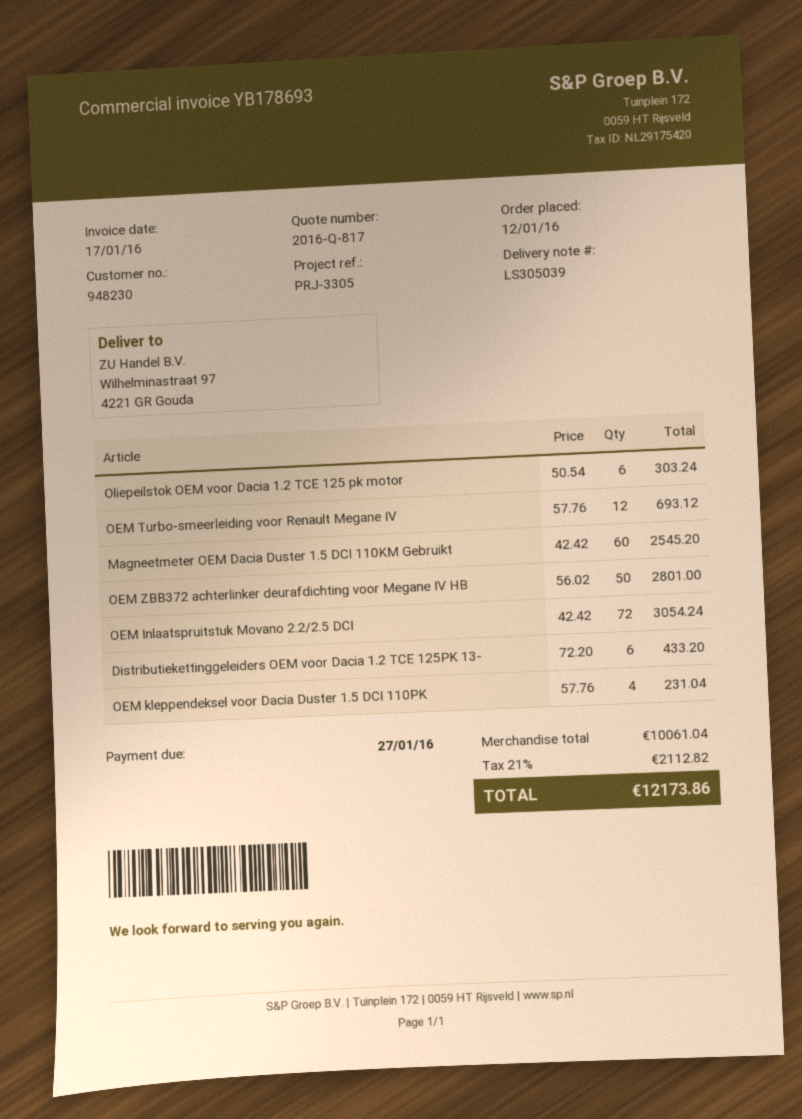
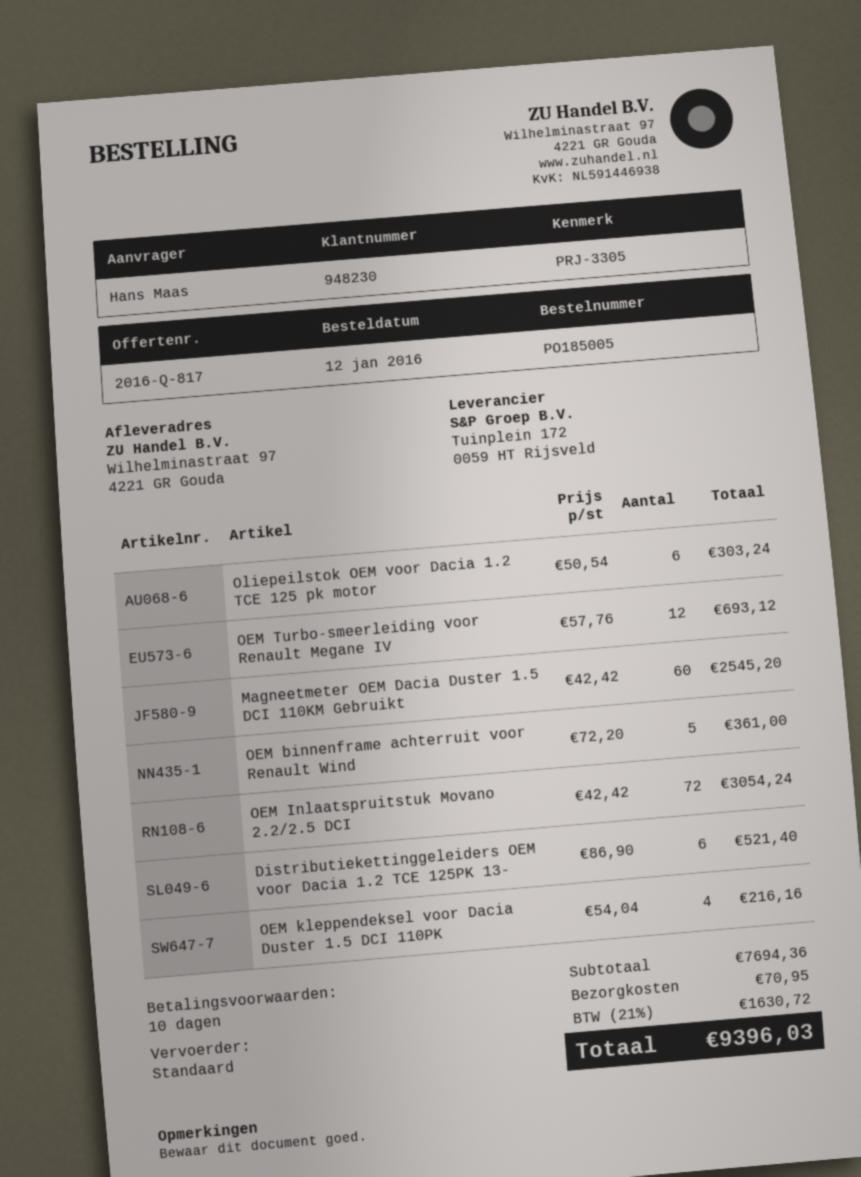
OEM ZBB372 achterlinker deurafdichting voor Megane IV HB: 50 x 56.02 = 2801.00 -> none
Distributiekettinggeleiders OEM voor Dacia 1.2 TCE 125PK 13-: 6 x 72.20 = 433.20 -> 6 x 86.90 = 521.40
OEM kleppendeksel voor Dacia Duster 1.5 DCI 110PK: 4 x 57.76 = 231.04 -> 4 x 54.04 = 216.16
OEM binnenframe achterruit voor Renault Wind: none -> 5 x 72.20 = 361.00
subtotal: 10061.04 -> 7694.36
shipping: none -> 70.95
tax: 21% = 2112.82 -> 21% = 1630.72
total: 12173.86 -> 9396.03

